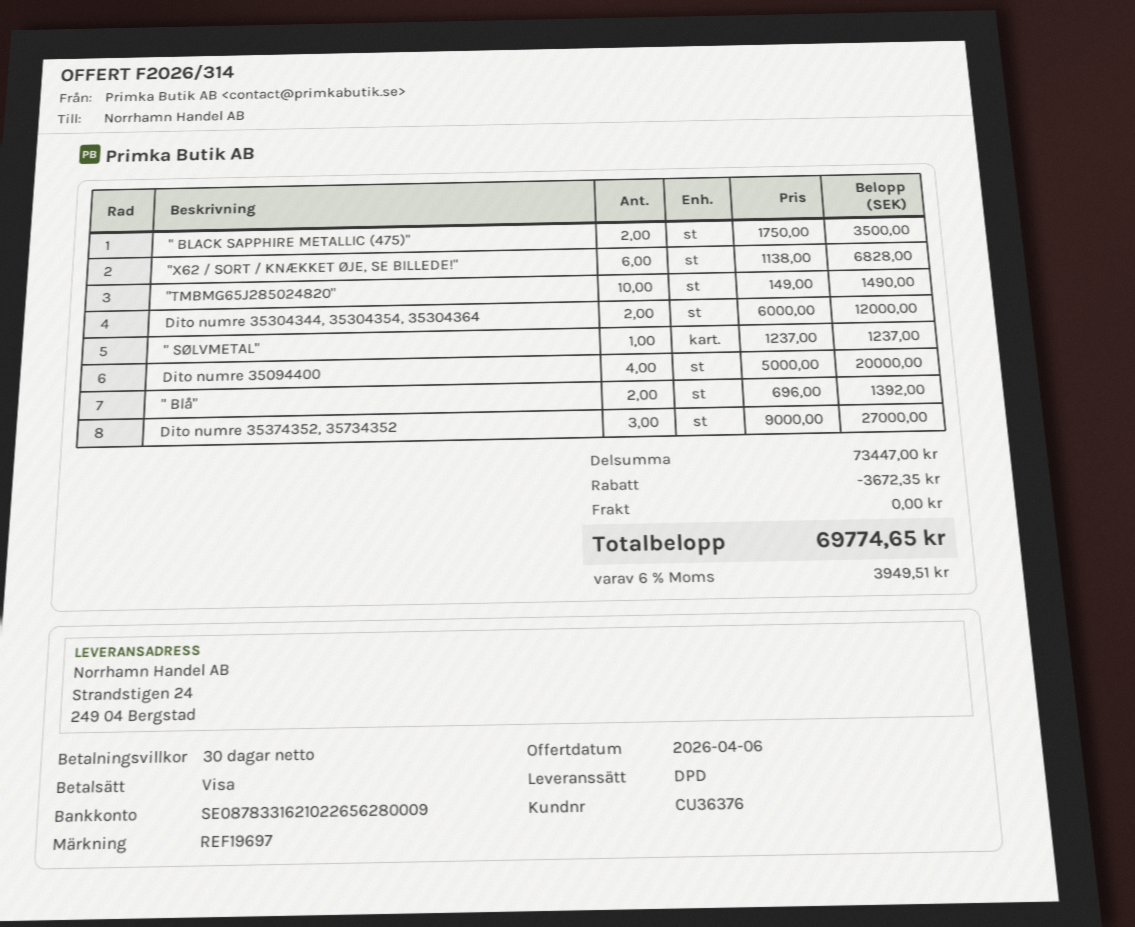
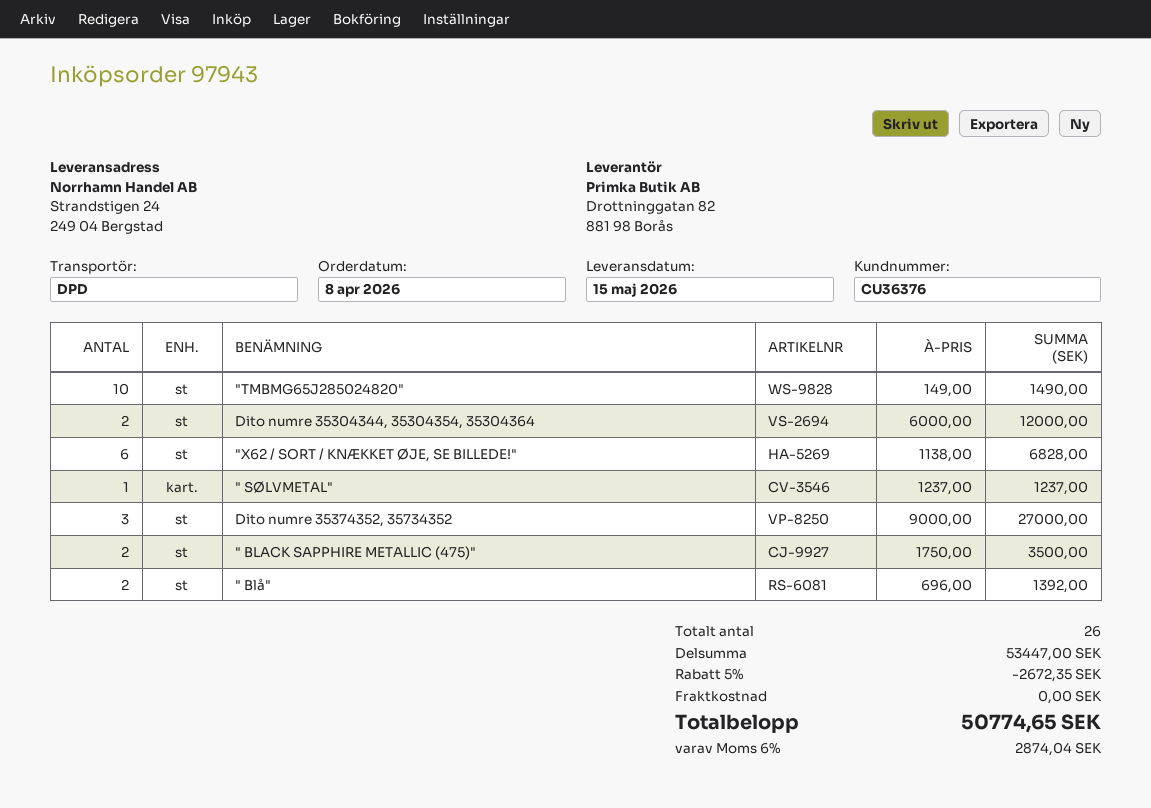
Dito numre 35094400: 4 x 5000.00 = 20000.00 -> none
subtotal: 73447.00 -> 53447.00
discount: 3672.35 -> 2672.35
tax: 6% = 3949.51 -> 6% = 2874.04
total: 69774.65 -> 50774.65

